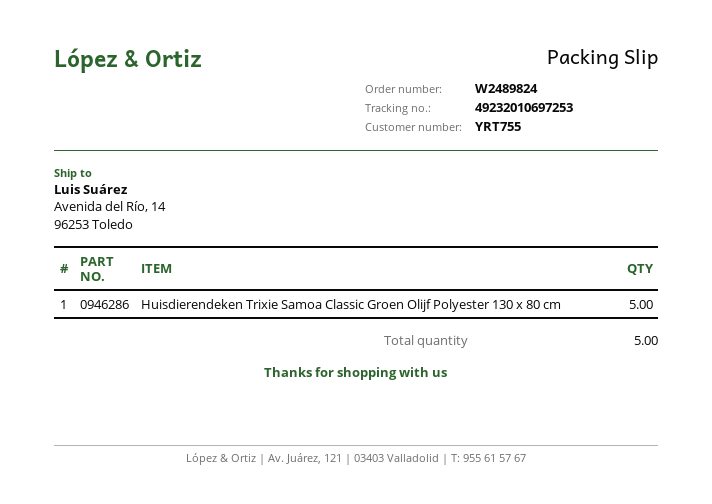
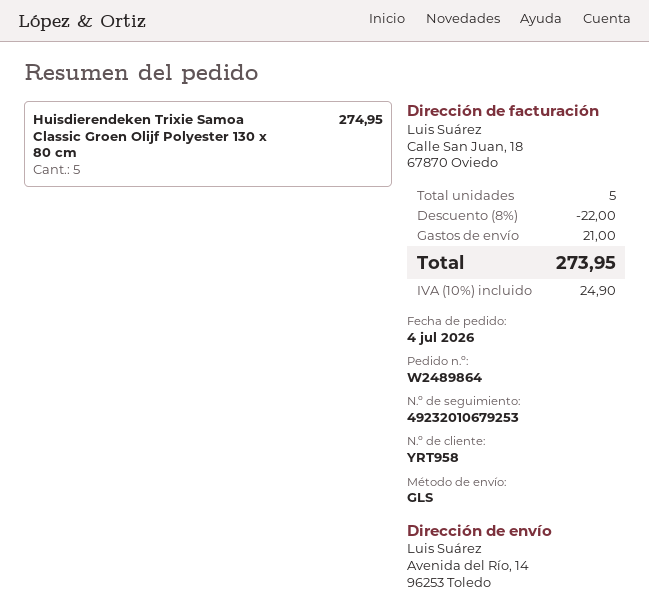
order number: W2489824 -> W2489864
customer number: YRT755 -> YRT958
tracking number: 49232010697253 -> 49232010679253

